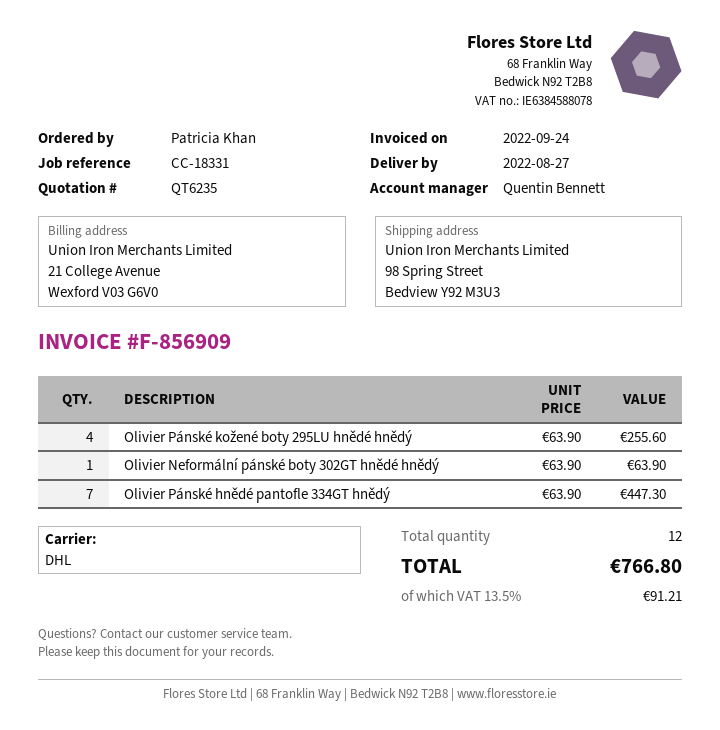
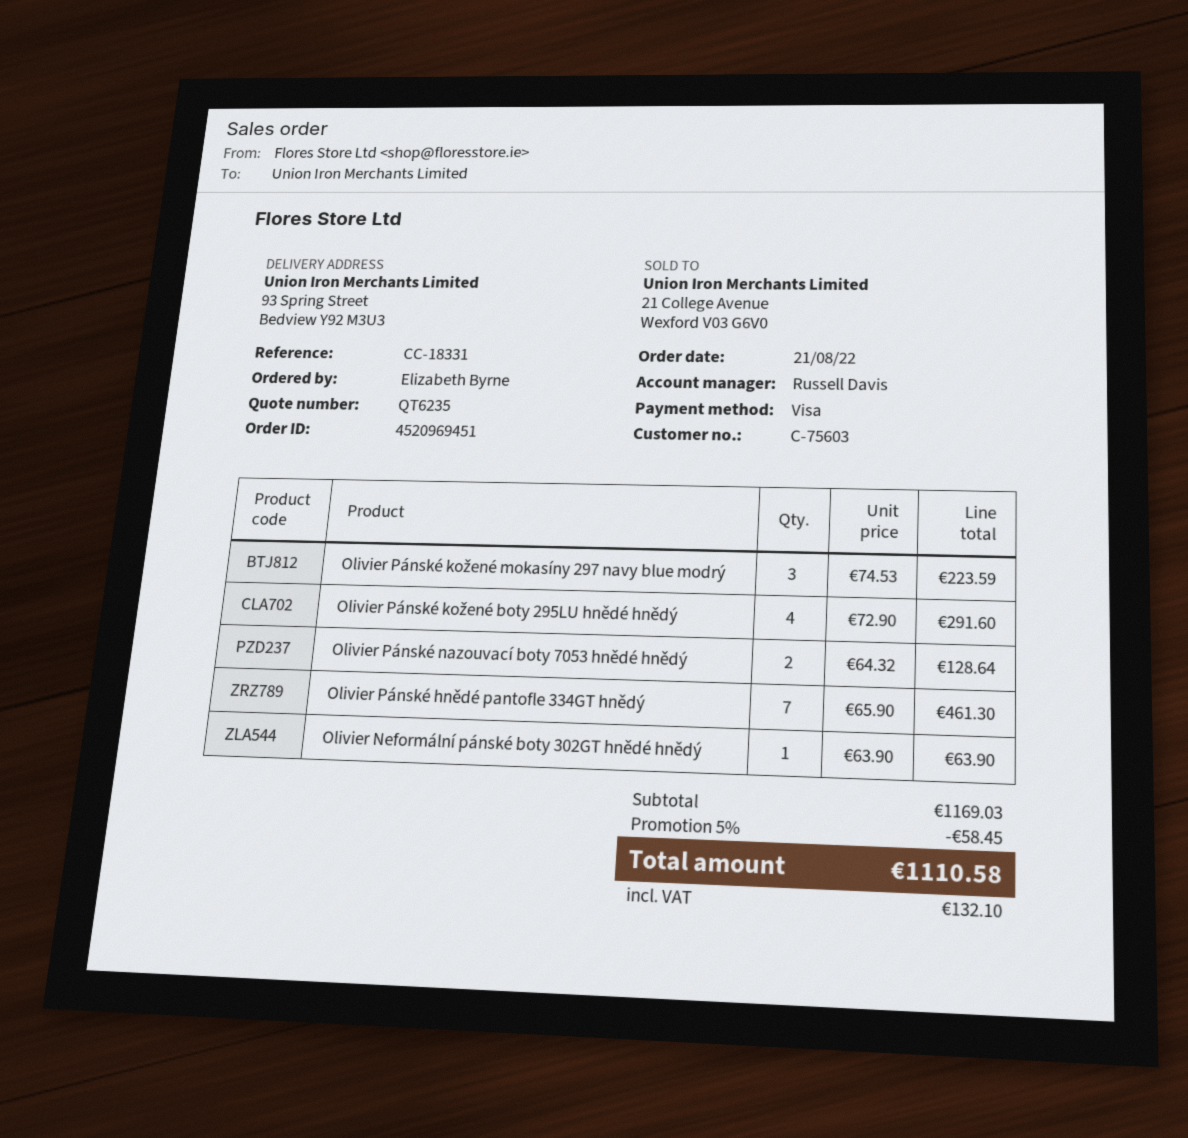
ordered by: Patricia Khan -> Elizabeth Byrne
sales rep: Quentin Bennett -> Russell Davis
ship to: 98 Spring Street, Bedview Y92 M3U3 -> 93 Spring Street, Bedview Y92 M3U3
Olivier Pánské kožené boty 295LU hnědé hnědý: 4 x 63.90 = 255.60 -> 4 x 72.90 = 291.60
Olivier Pánské hnědé pantofle 334GT hnědý: 7 x 63.90 = 447.30 -> 7 x 65.90 = 461.30
Olivier Pánské kožené mokasíny 297 navy blue modrý: none -> 3 x 74.53 = 223.59
Olivier Pánské nazouvací boty 7053 hnědé hnědý: none -> 2 x 64.32 = 128.64
discount: none -> 5% = 58.45
tax: 91.21 -> 132.10
total: 766.80 -> 1110.58

